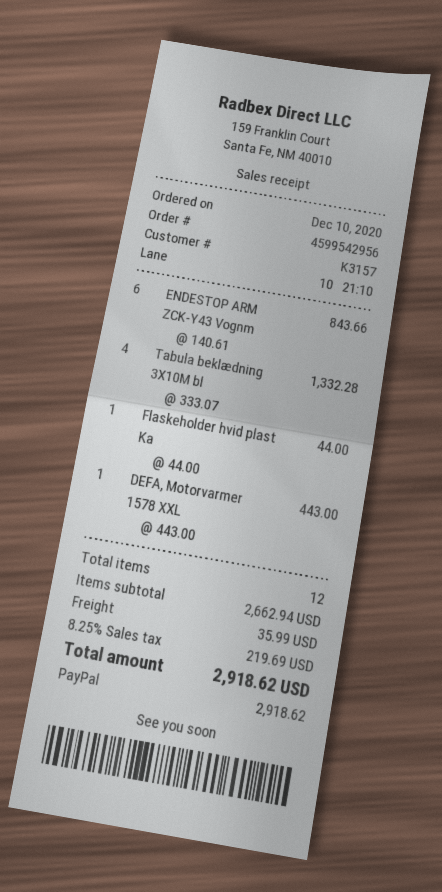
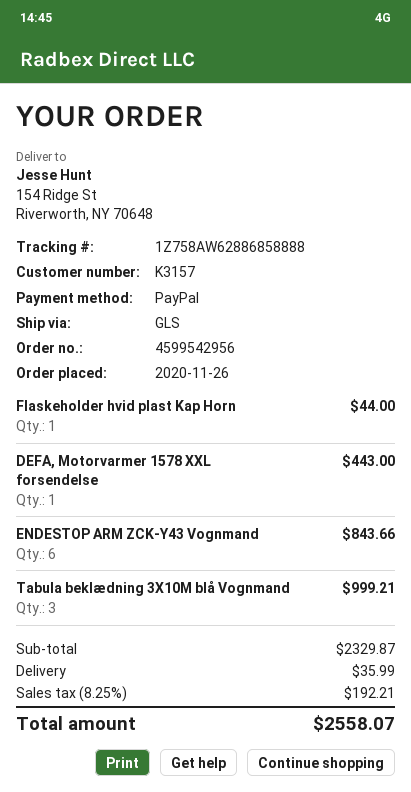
order date: 2020-12-10 -> 2020-11-26
Tabula beklædning 3X10M bl: 4 for 1332.28 -> 3 for 999.21
subtotal: 2662.94 -> 2329.87
tax: 8.25% = 219.69 -> 8.25% = 192.21
total: 2918.62 -> 2558.07

